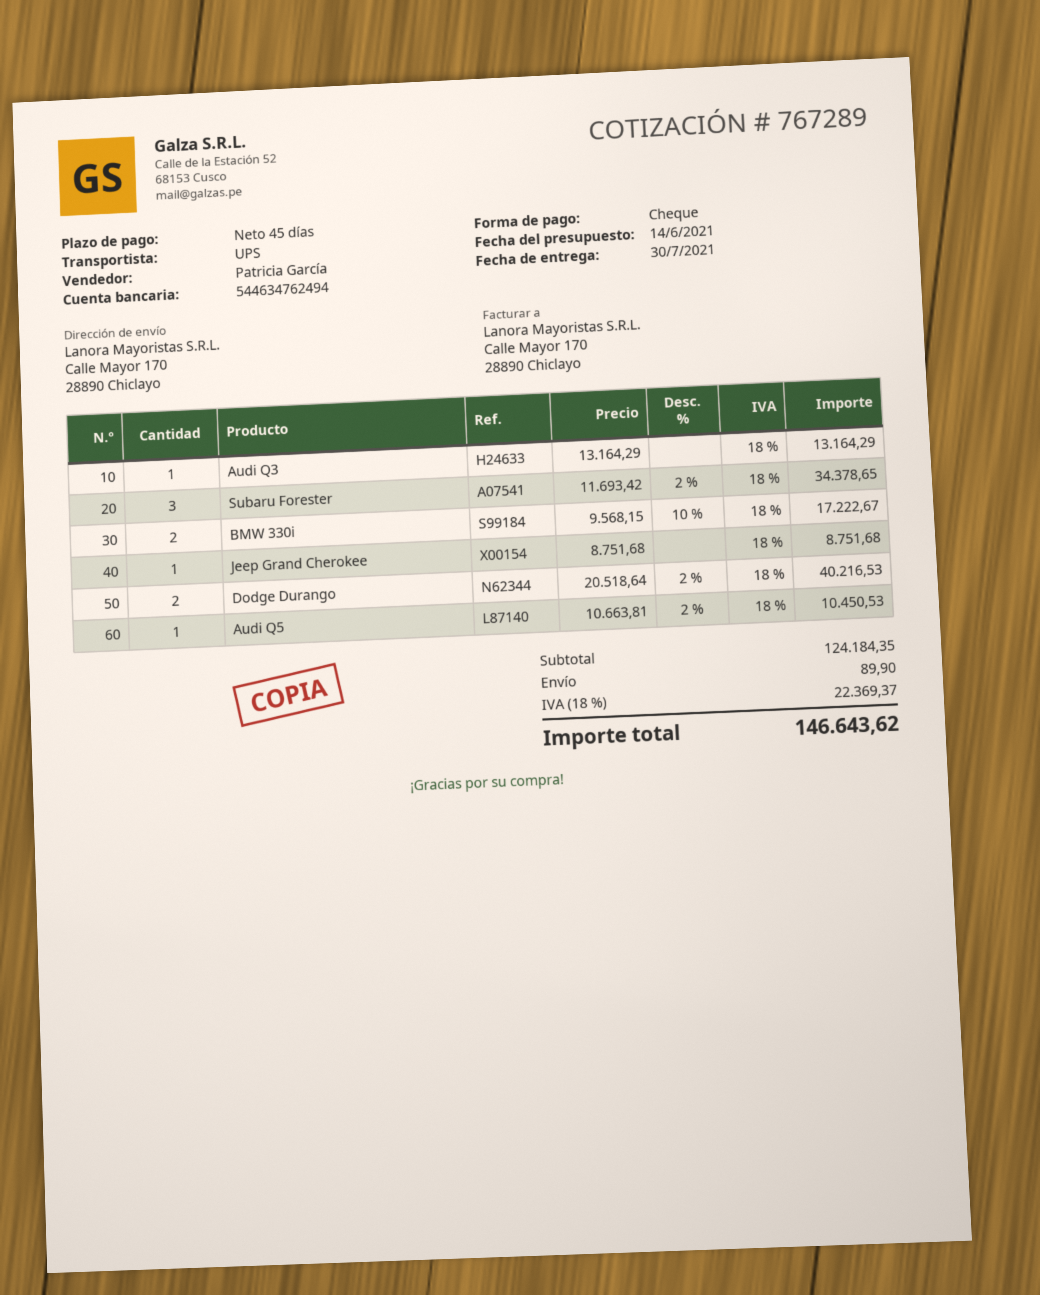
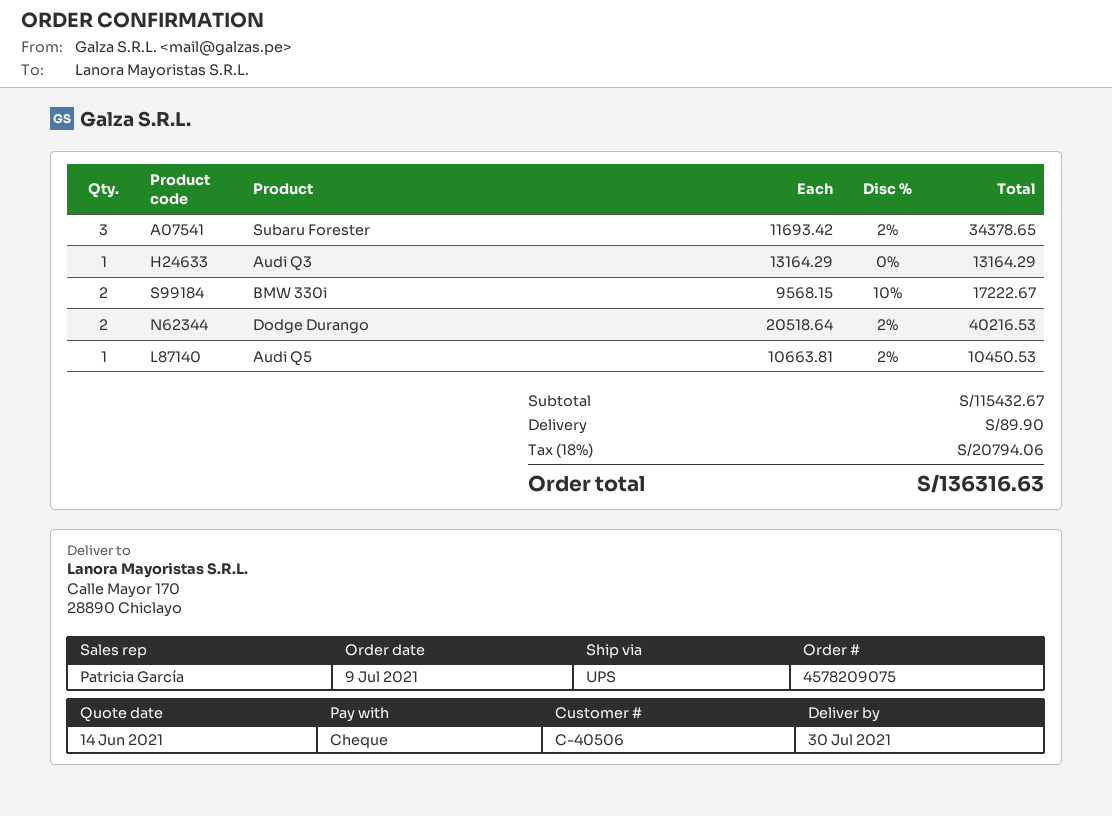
Jeep Grand Cherokee: 1 x 8751.68 = 8751.68 -> none
subtotal: 124184.35 -> 115432.67
tax: 18% = 22369.37 -> 18% = 20794.06
total: 146643.62 -> 136316.63

